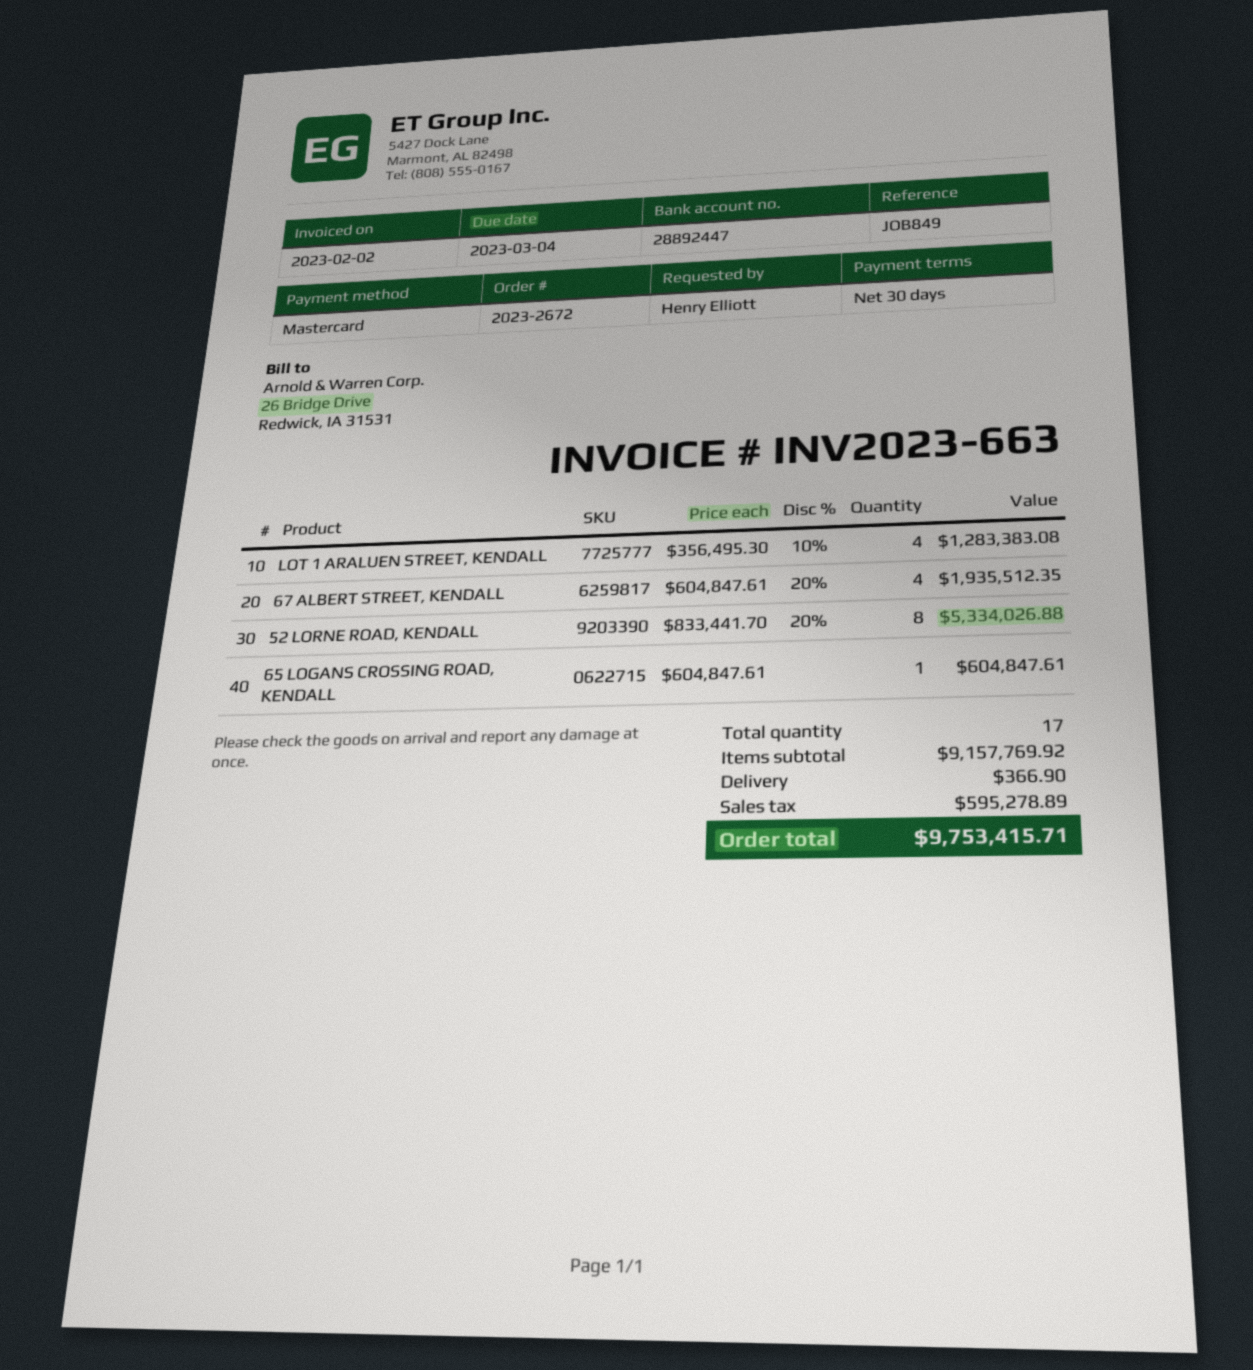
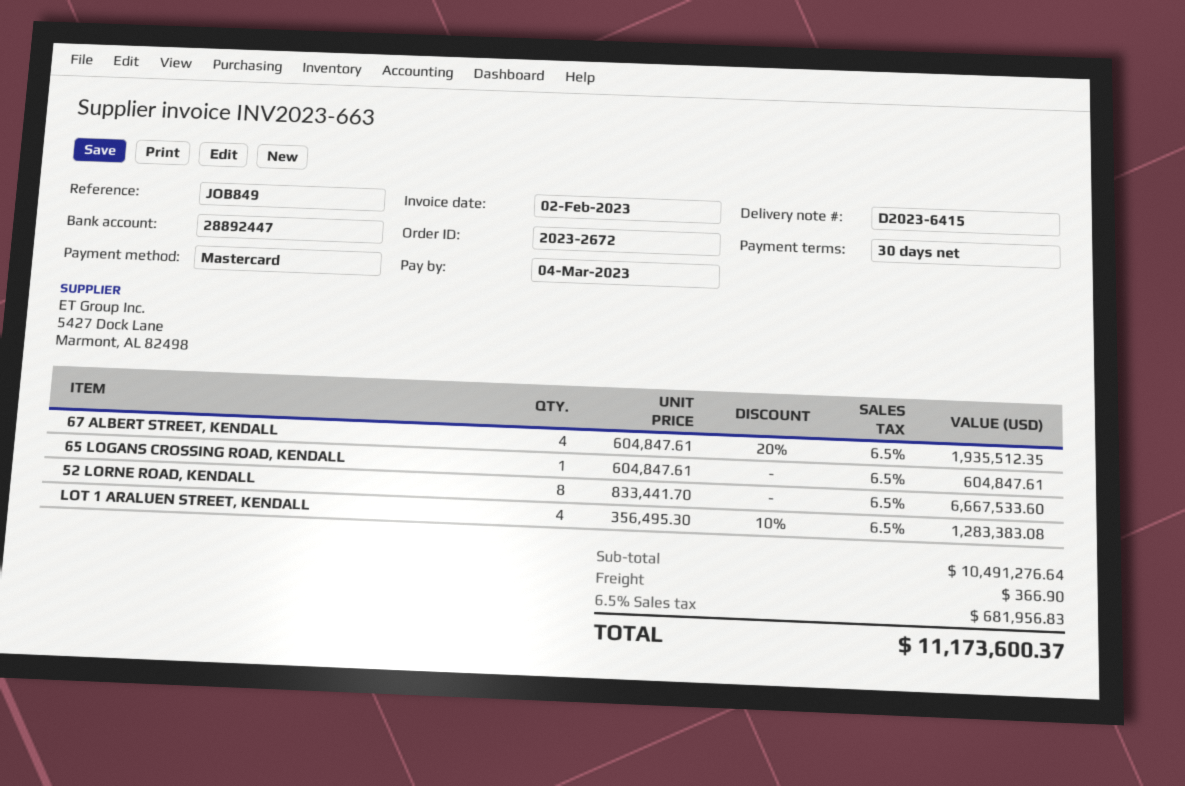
52 LORNE ROAD, KENDALL: 8 x 833441.70 - 20% = 5334026.88 -> 8 x 833441.70 = 6667533.60
subtotal: 9157769.92 -> 10491276.64
tax: 595278.89 -> 681956.83
total: 9753415.71 -> 11173600.37

